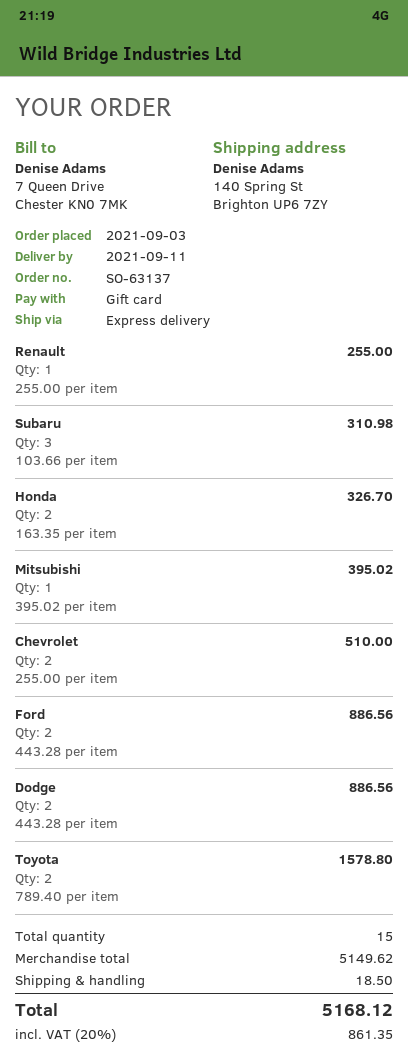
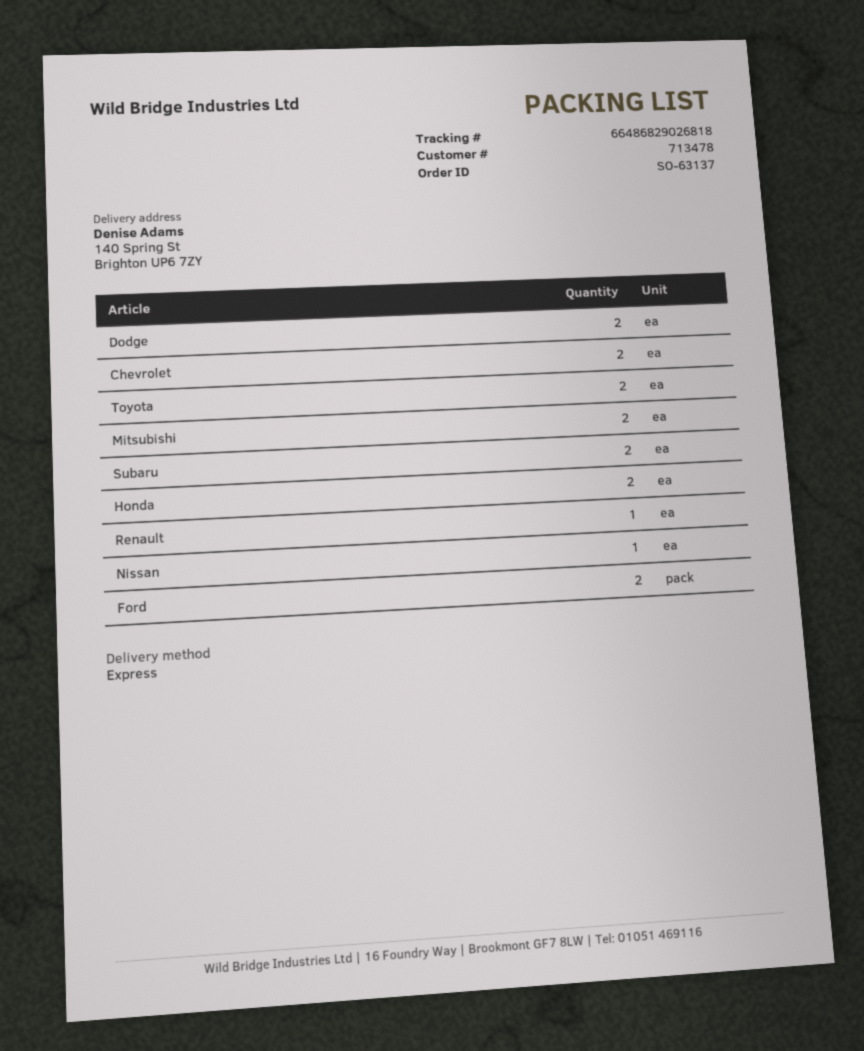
Subaru: 3 -> 2
Mitsubishi: 1 -> 2
Nissan: none -> 1

